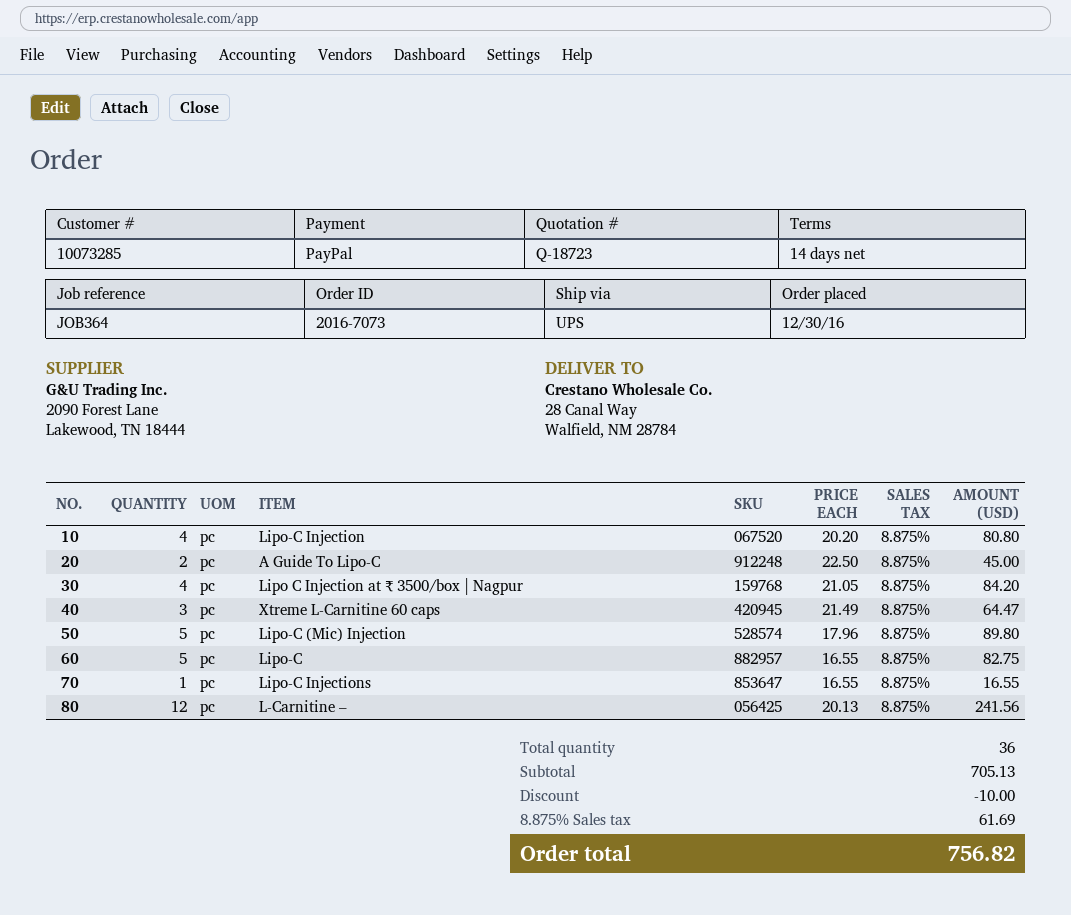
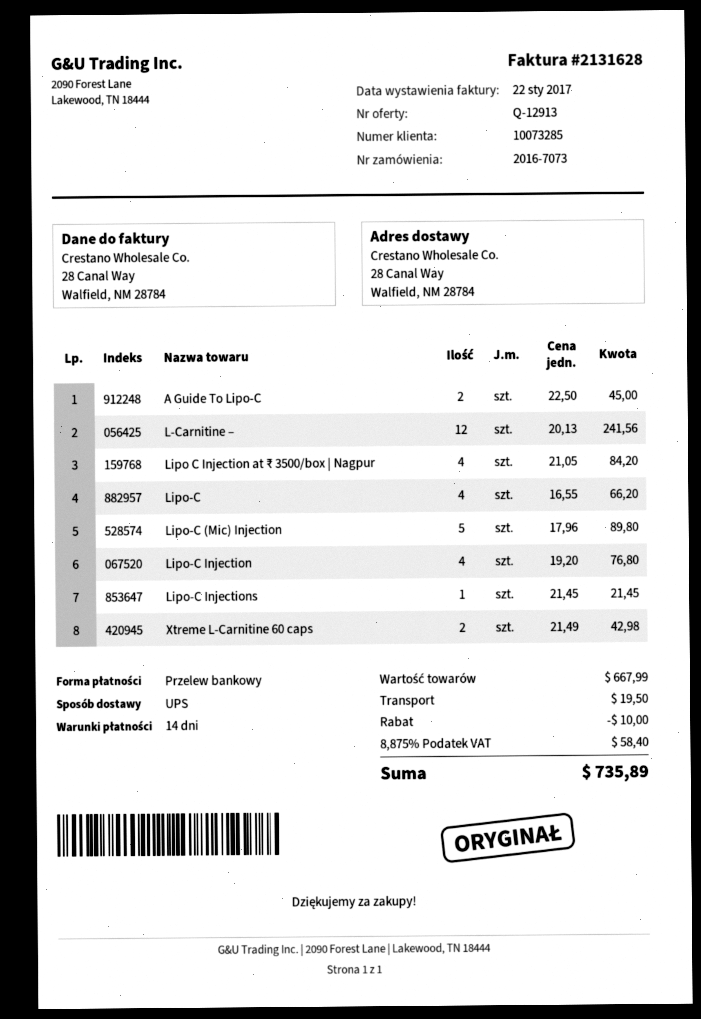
quote number: Q-18723 -> Q-12913
payment method: PayPal -> bank transfer
Lipo-C Injection: 4 x 20.20 = 80.80 -> 4 x 19.20 = 76.80
Xtreme L-Carnitine 60 caps: 3 x 21.49 = 64.47 -> 2 x 21.49 = 42.98
Lipo-C: 5 x 16.55 = 82.75 -> 4 x 16.55 = 66.20
Lipo-C Injections: 1 x 16.55 = 16.55 -> 1 x 21.45 = 21.45
subtotal: 705.13 -> 667.99
shipping: none -> 19.50
tax: 8.875% = 61.69 -> 8.875% = 58.40
total: 756.82 -> 735.89

